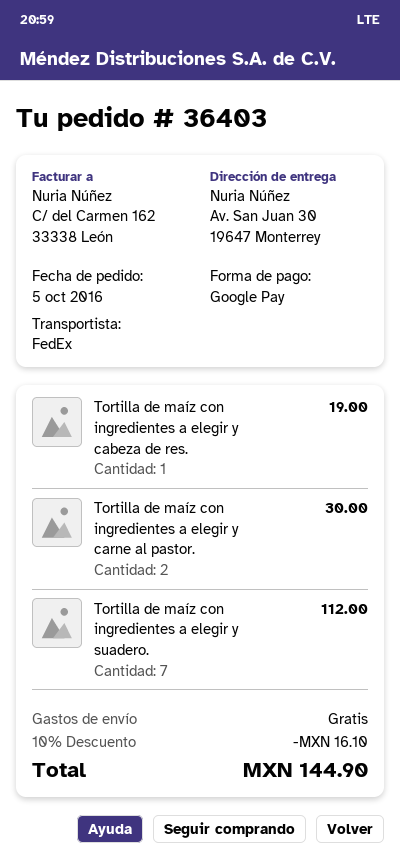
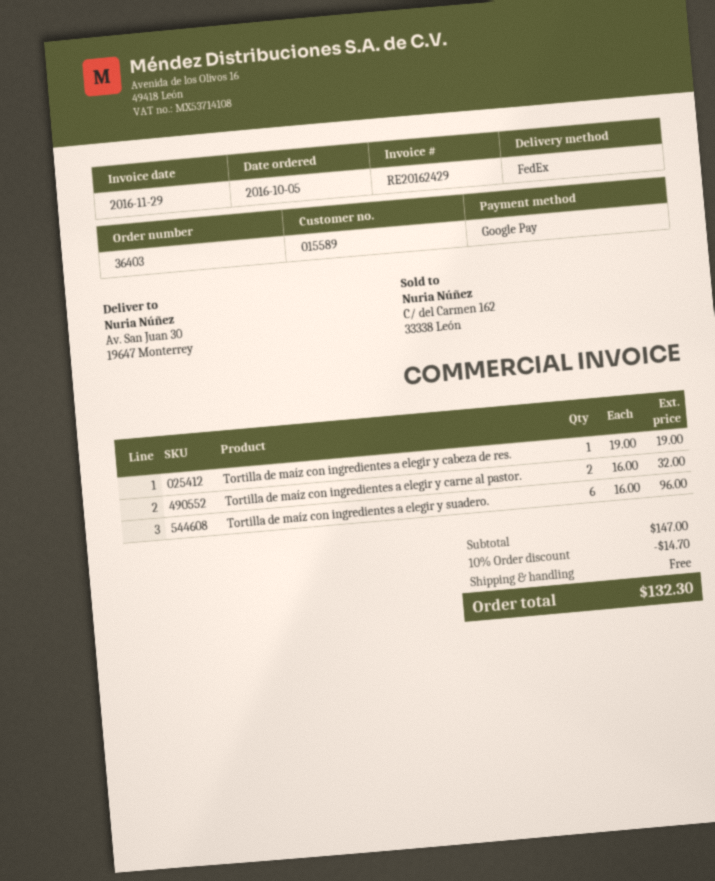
Tortilla de maíz con ingredientes a elegir y carne al pastor.: 2 for 30.00 -> 2 for 32.00
Tortilla de maíz con ingredientes a elegir y suadero.: 7 for 112.00 -> 6 for 96.00
discount: 10% = 16.10 -> 10% = 14.70
total: 144.90 -> 132.30

